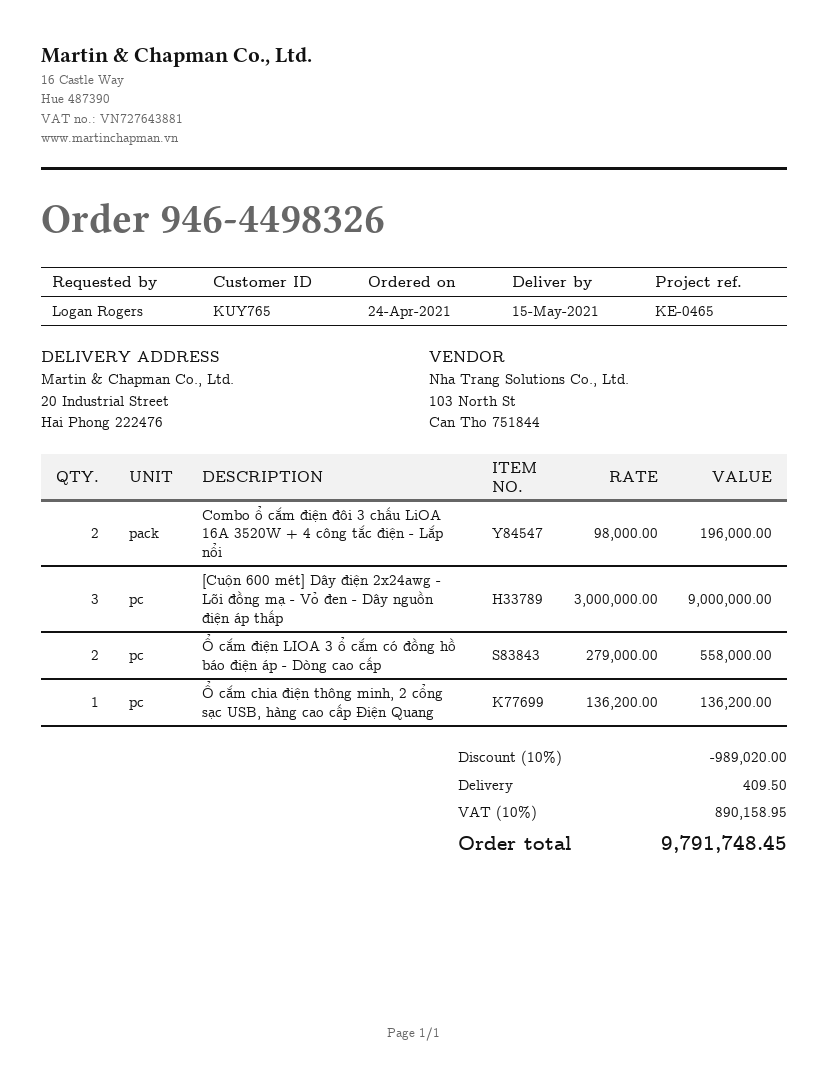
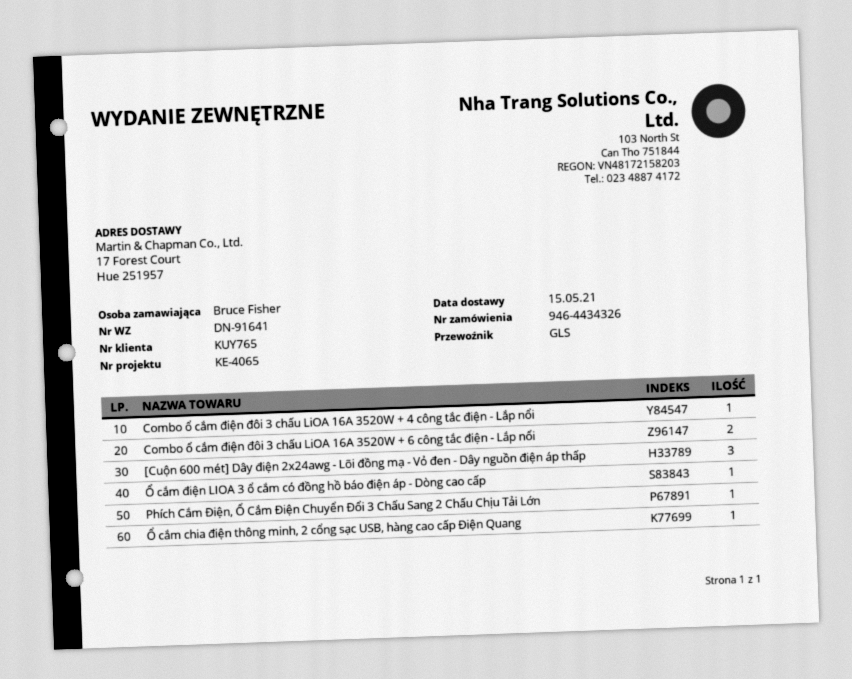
order number: 946-4498326 -> 946-4434326
reference: KE-0465 -> KE-4065
ordered by: Logan Rogers -> Bruce Fisher
ship to: 20 Industrial Street, Hai Phong 222476 -> 17 Forest Court, Hue 251957
Combo ổ cắm điện đôi 3 chấu LiOA 16A 3520W + 4 công tắc điện - Lắp nổi: 2 -> 1
Ổ cắm điện LIOA 3 ổ cắm có đồng hồ báo điện áp - Dòng cao cấp: 2 -> 1
Combo ổ cắm điện đôi 3 chấu LiOA 16A 3520W + 6 công tắc điện - Lắp nổi: none -> 2
Phích Cắm Điện, Ổ Cắm Điện Chuyển Đổi 3 Chấu Sang 2 Chấu Chịu Tải Lớn: none -> 1

